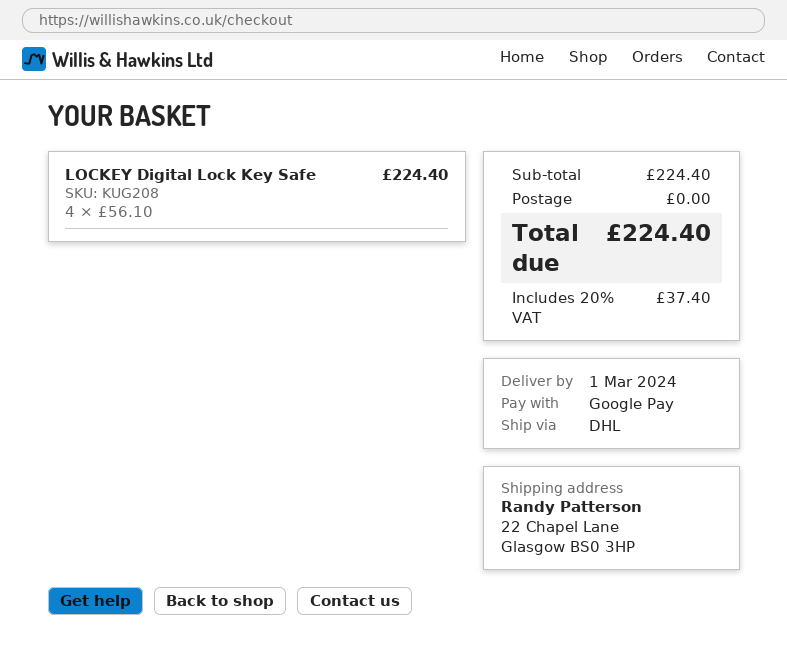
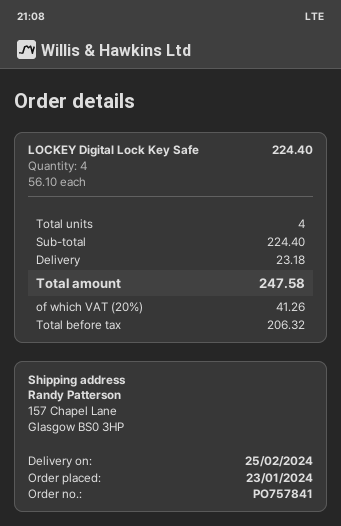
delivery date: 2024-03-01 -> 2024-02-25
ship to: 22 Chapel Lane, Glasgow BS0 3HP -> 157 Chapel Lane, Glasgow BS0 3HP
shipping: 0.00 -> 23.18
tax: 20% = 37.40 -> 20% = 41.26
total: 224.40 -> 247.58

